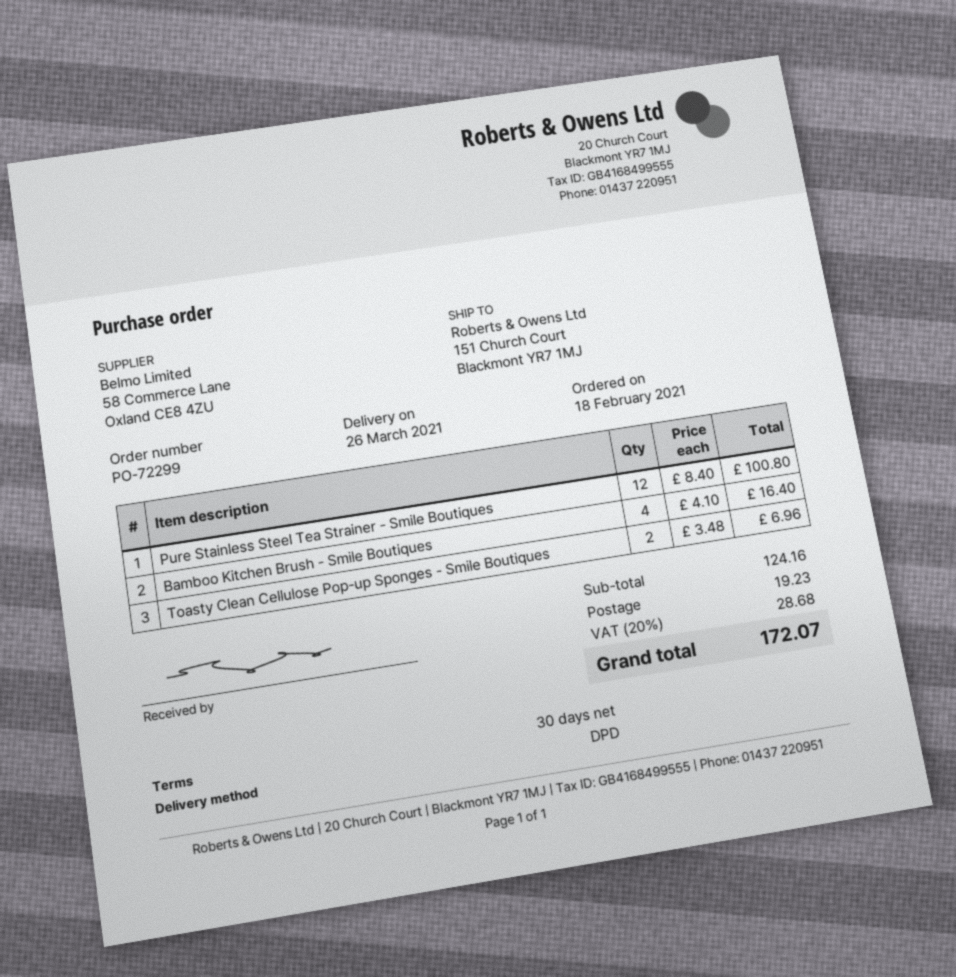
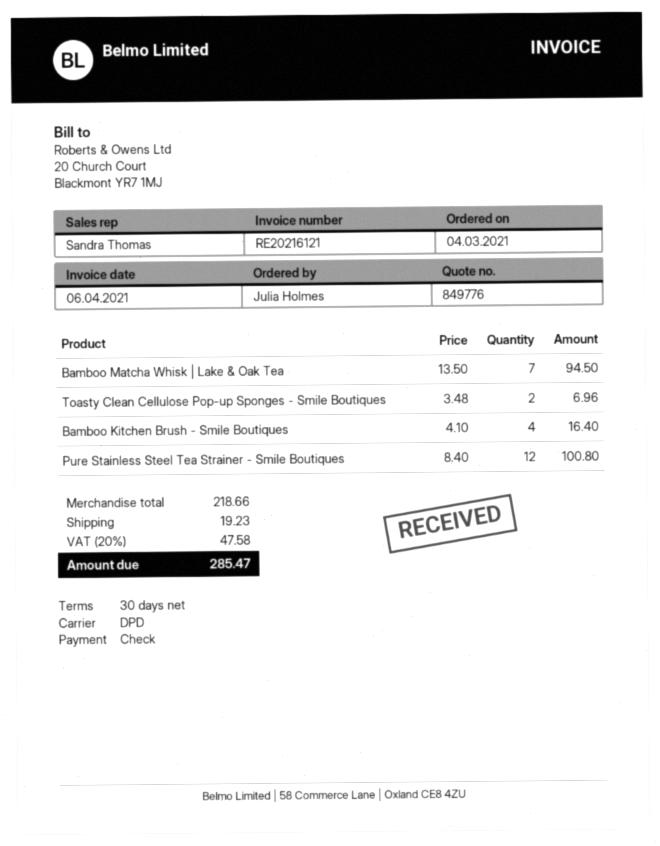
order date: 2021-02-18 -> 2021-03-04
Bamboo Matcha Whisk | Lake & Oak Tea: none -> 7 x 13.50 = 94.50
subtotal: 124.16 -> 218.66
tax: 20% = 28.68 -> 20% = 47.58
total: 172.07 -> 285.47

